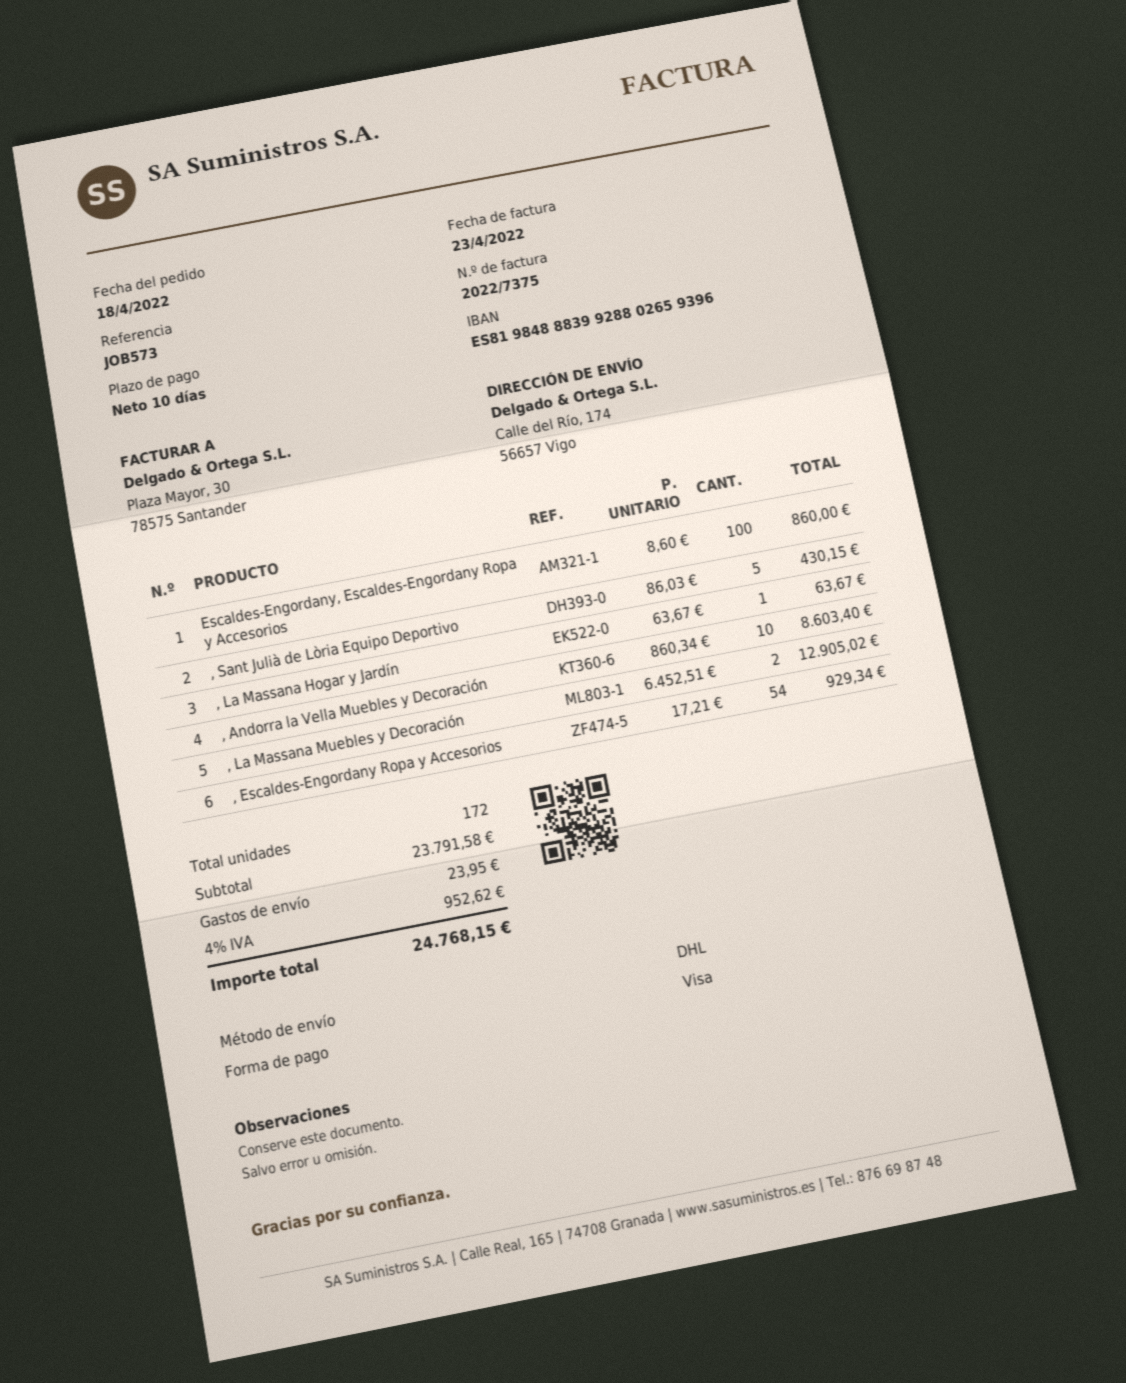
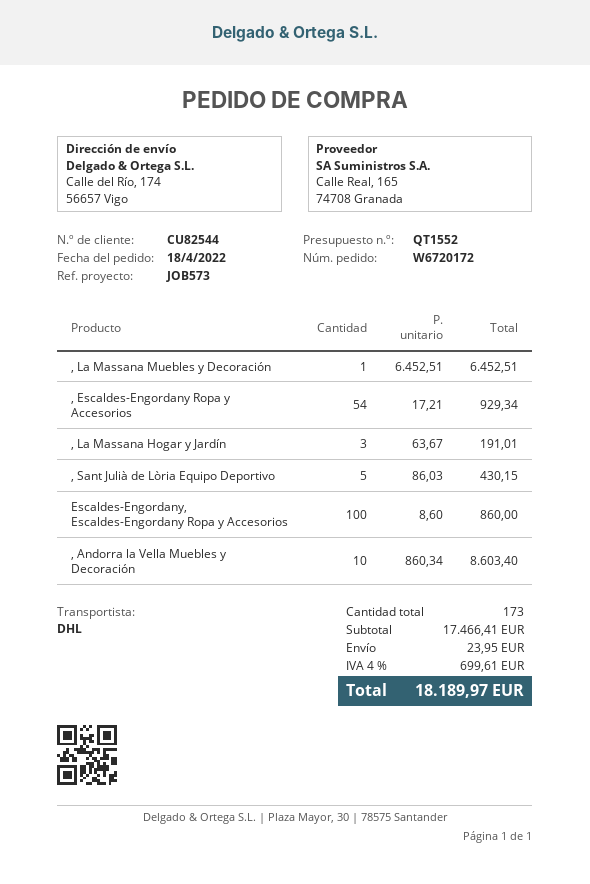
, La Massana Hogar y Jardín: 1 x 63.67 = 63.67 -> 3 x 63.67 = 191.01
, La Massana Muebles y Decoración: 2 x 6452.51 = 12905.02 -> 1 x 6452.51 = 6452.51
total quantity: 172 -> 173
subtotal: 23791.58 -> 17466.41
tax: 4% = 952.62 -> 4% = 699.61
total: 24768.15 -> 18189.97

